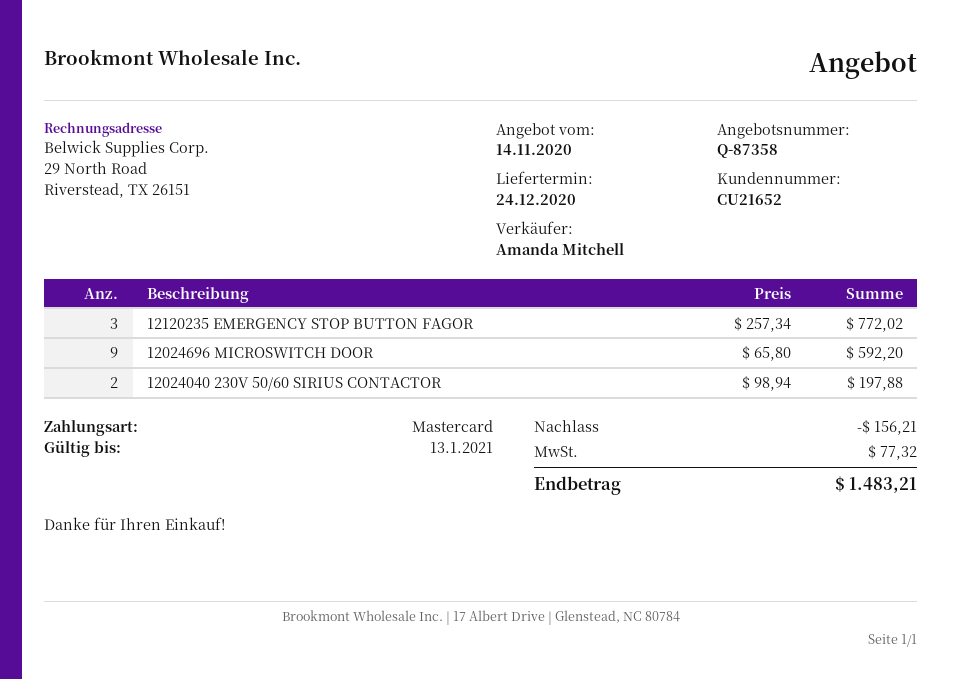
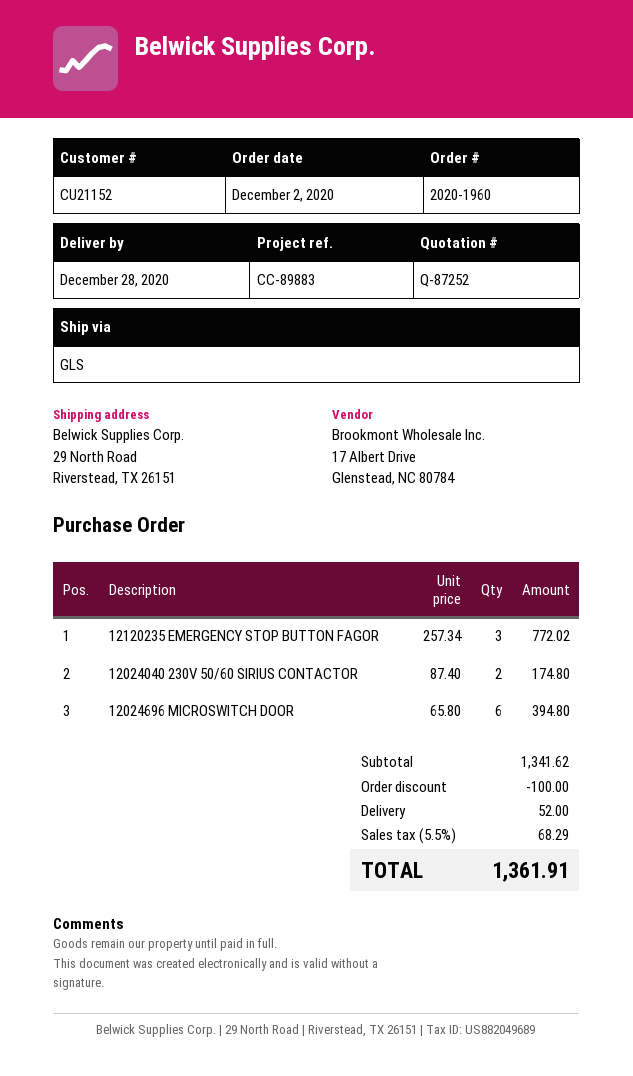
quote number: Q-87358 -> Q-87252
delivery date: 2020-12-24 -> 2020-12-28
customer number: CU21652 -> CU21152
12024696 MICROSWITCH DOOR: 9 x 65.80 = 592.20 -> 6 x 65.80 = 394.80
12024040 230V 50/60 SIRIUS CONTACTOR: 2 x 98.94 = 197.88 -> 2 x 87.40 = 174.80
discount: 156.21 -> 100.00
shipping: none -> 52.00
tax: 77.32 -> 68.29
total: 1483.21 -> 1361.91

